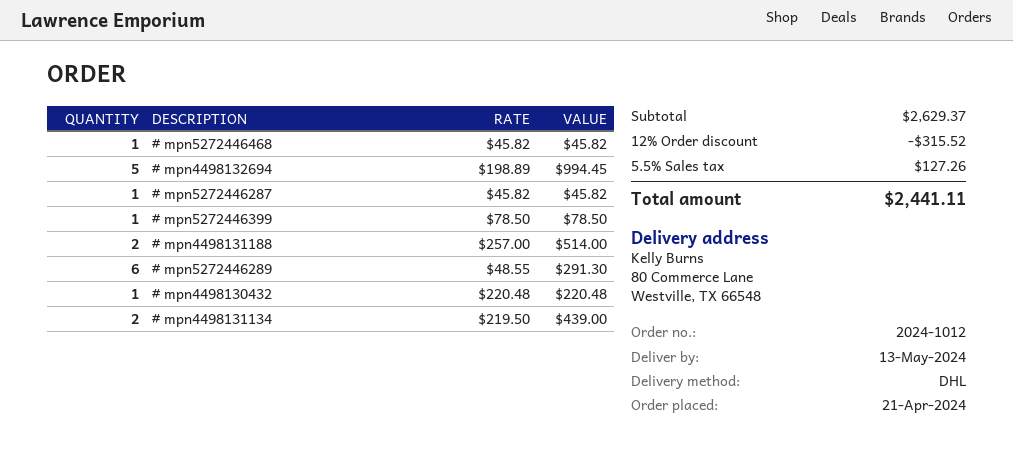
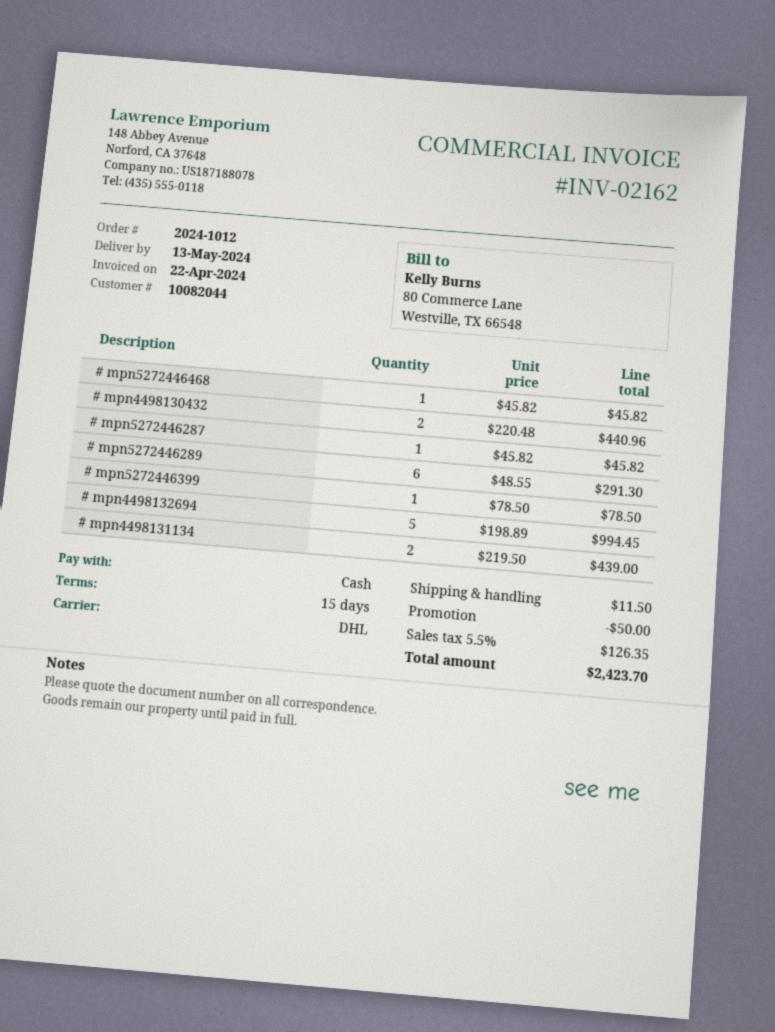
# mpn4498131188: 2 x 257.00 = 514.00 -> none
# mpn4498130432: 1 x 220.48 = 220.48 -> 2 x 220.48 = 440.96
discount: 315.52 -> 50.00
shipping: none -> 11.50
tax: 5.5% = 127.26 -> 5.5% = 126.35
total: 2441.11 -> 2423.70

